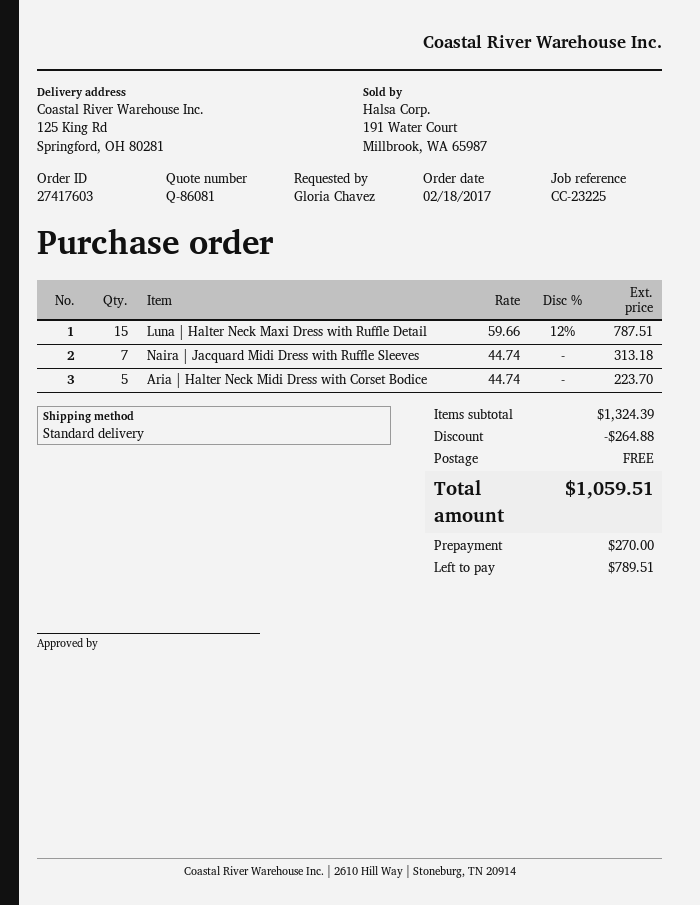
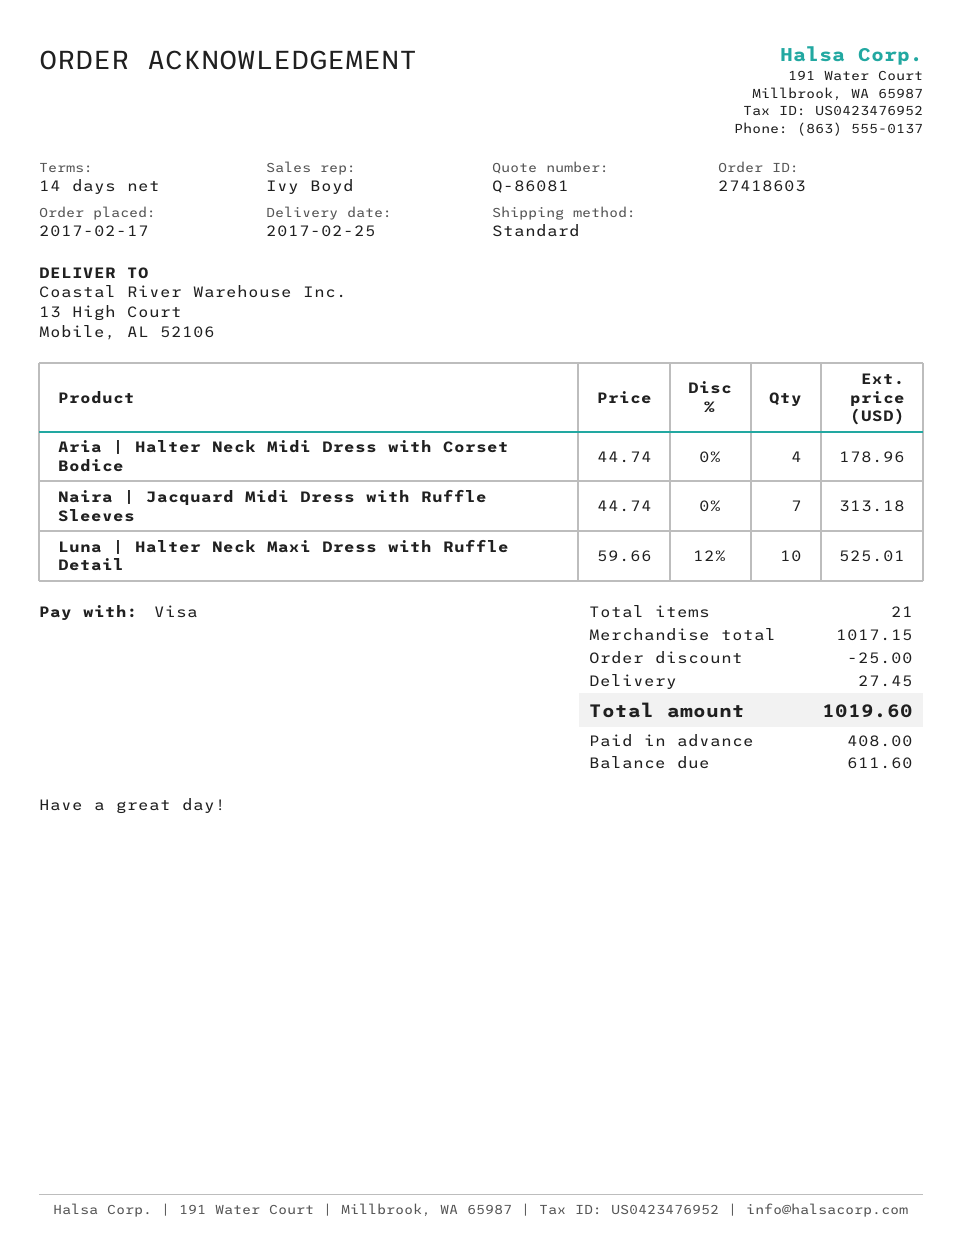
order number: 27417603 -> 27418603
order date: 2017-02-18 -> 2017-02-17
ship to: 125 King Rd, Springford, OH 80281 -> 13 High Court, Mobile, AL 52106
Luna | Halter Neck Maxi Dress with Ruffle Detail: 15 x 59.66 - 12% = 787.51 -> 10 x 59.66 - 12% = 525.01
Aria | Halter Neck Midi Dress with Corset Bodice: 5 x 44.74 = 223.70 -> 4 x 44.74 = 178.96
subtotal: 1324.39 -> 1017.15
discount: 264.88 -> 25.00
shipping: 0.00 -> 27.45
total: 1059.51 -> 1019.60
deposit: 270.00 -> 408.00
balance: 789.51 -> 611.60

